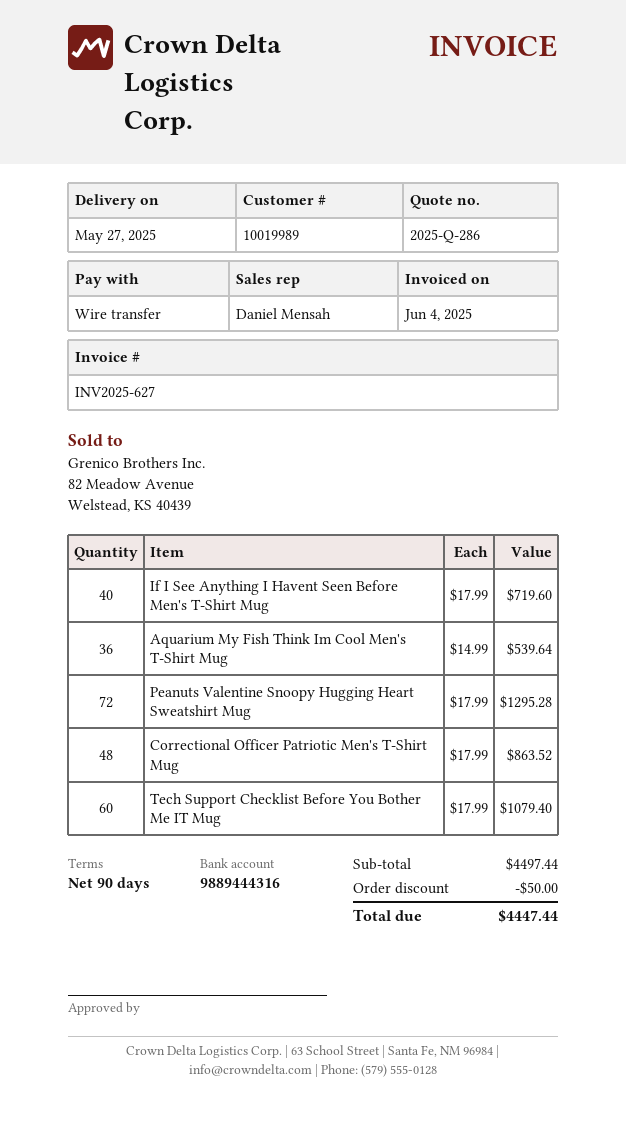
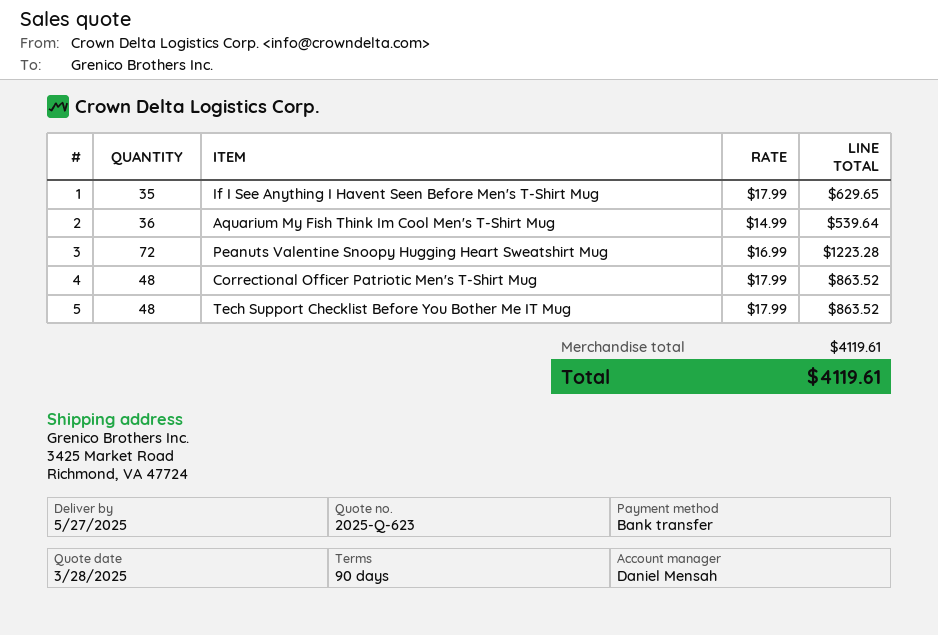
quote number: 2025-Q-286 -> 2025-Q-623
If I See Anything I Havent Seen Before Men's T-Shirt Mug: 40 x 17.99 = 719.60 -> 35 x 17.99 = 629.65
Peanuts Valentine Snoopy Hugging Heart Sweatshirt Mug: 72 x 17.99 = 1295.28 -> 72 x 16.99 = 1223.28
Tech Support Checklist Before You Bother Me IT Mug: 60 x 17.99 = 1079.40 -> 48 x 17.99 = 863.52
subtotal: 4497.44 -> 4119.61
discount: 50.00 -> none
total: 4447.44 -> 4119.61

